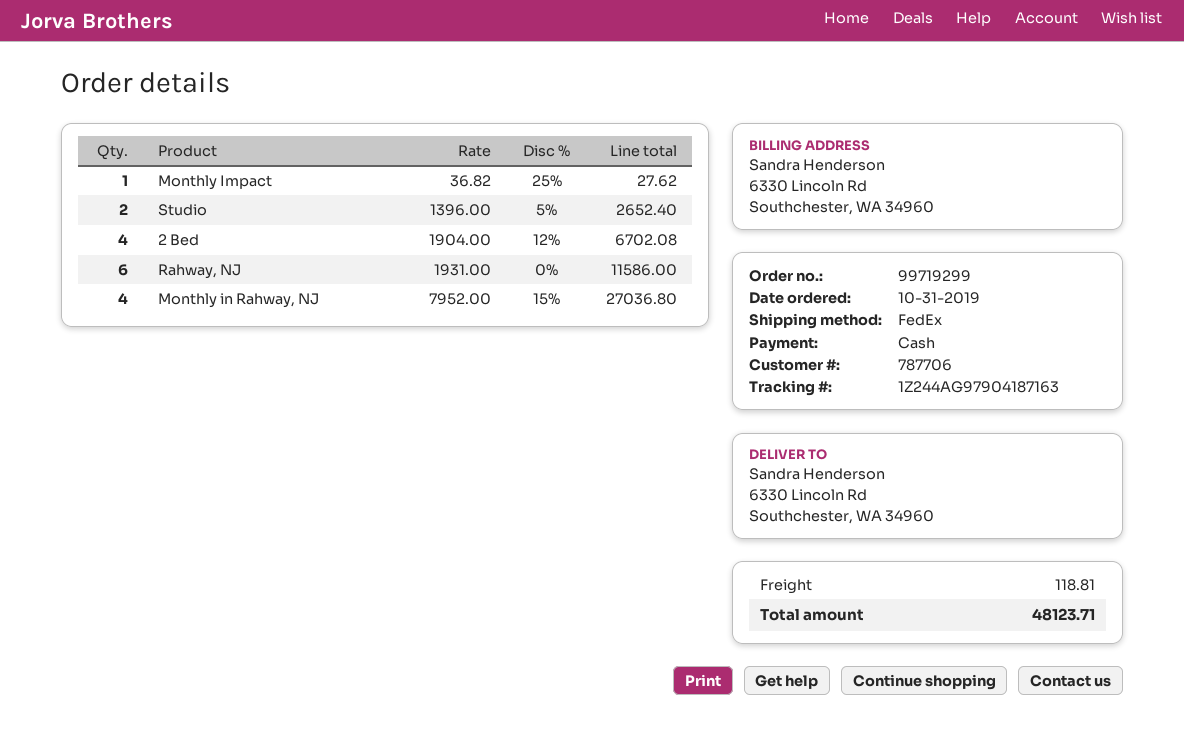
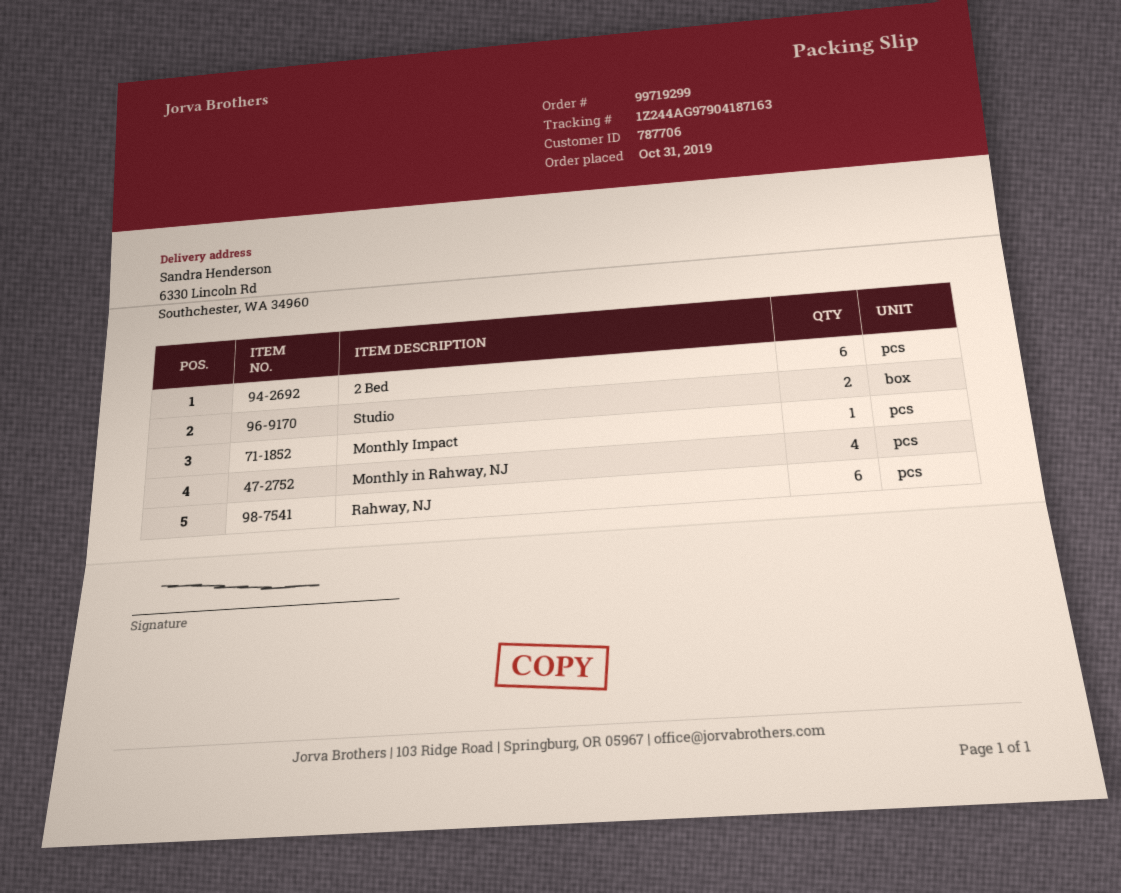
2 Bed: 4 -> 6

